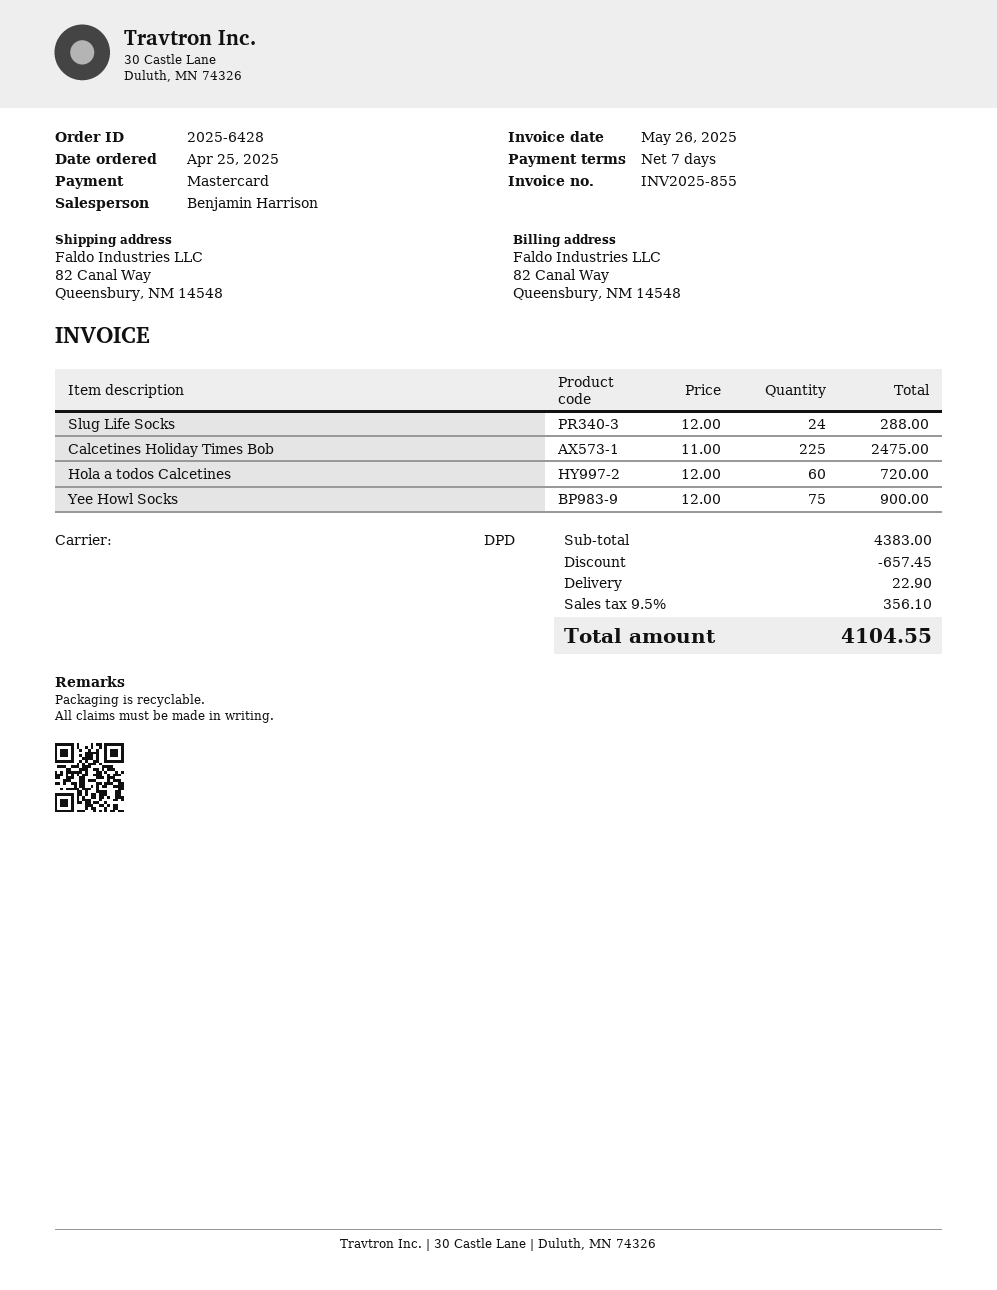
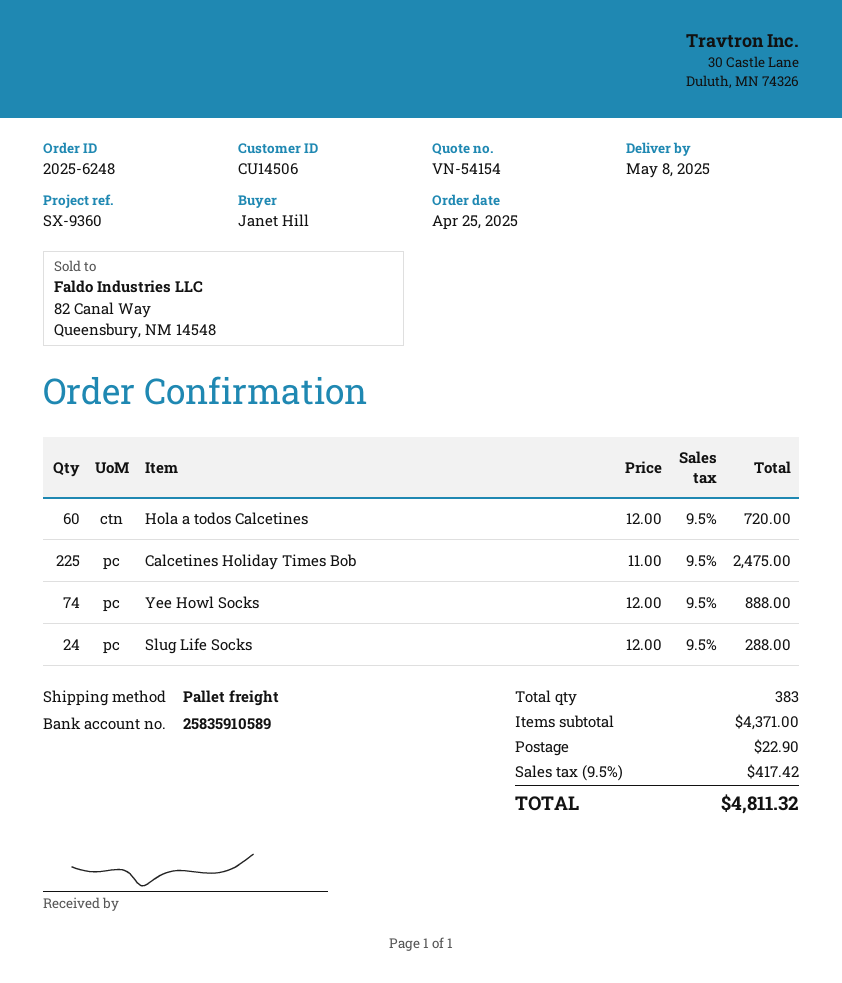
order number: 2025-6428 -> 2025-6248
shipping method: DPD -> pallet freight
Yee Howl Socks: 75 x 12.00 = 900.00 -> 74 x 12.00 = 888.00
subtotal: 4383.00 -> 4371.00
discount: 657.45 -> none
tax: 9.5% = 356.10 -> 9.5% = 417.42
total: 4104.55 -> 4811.32

